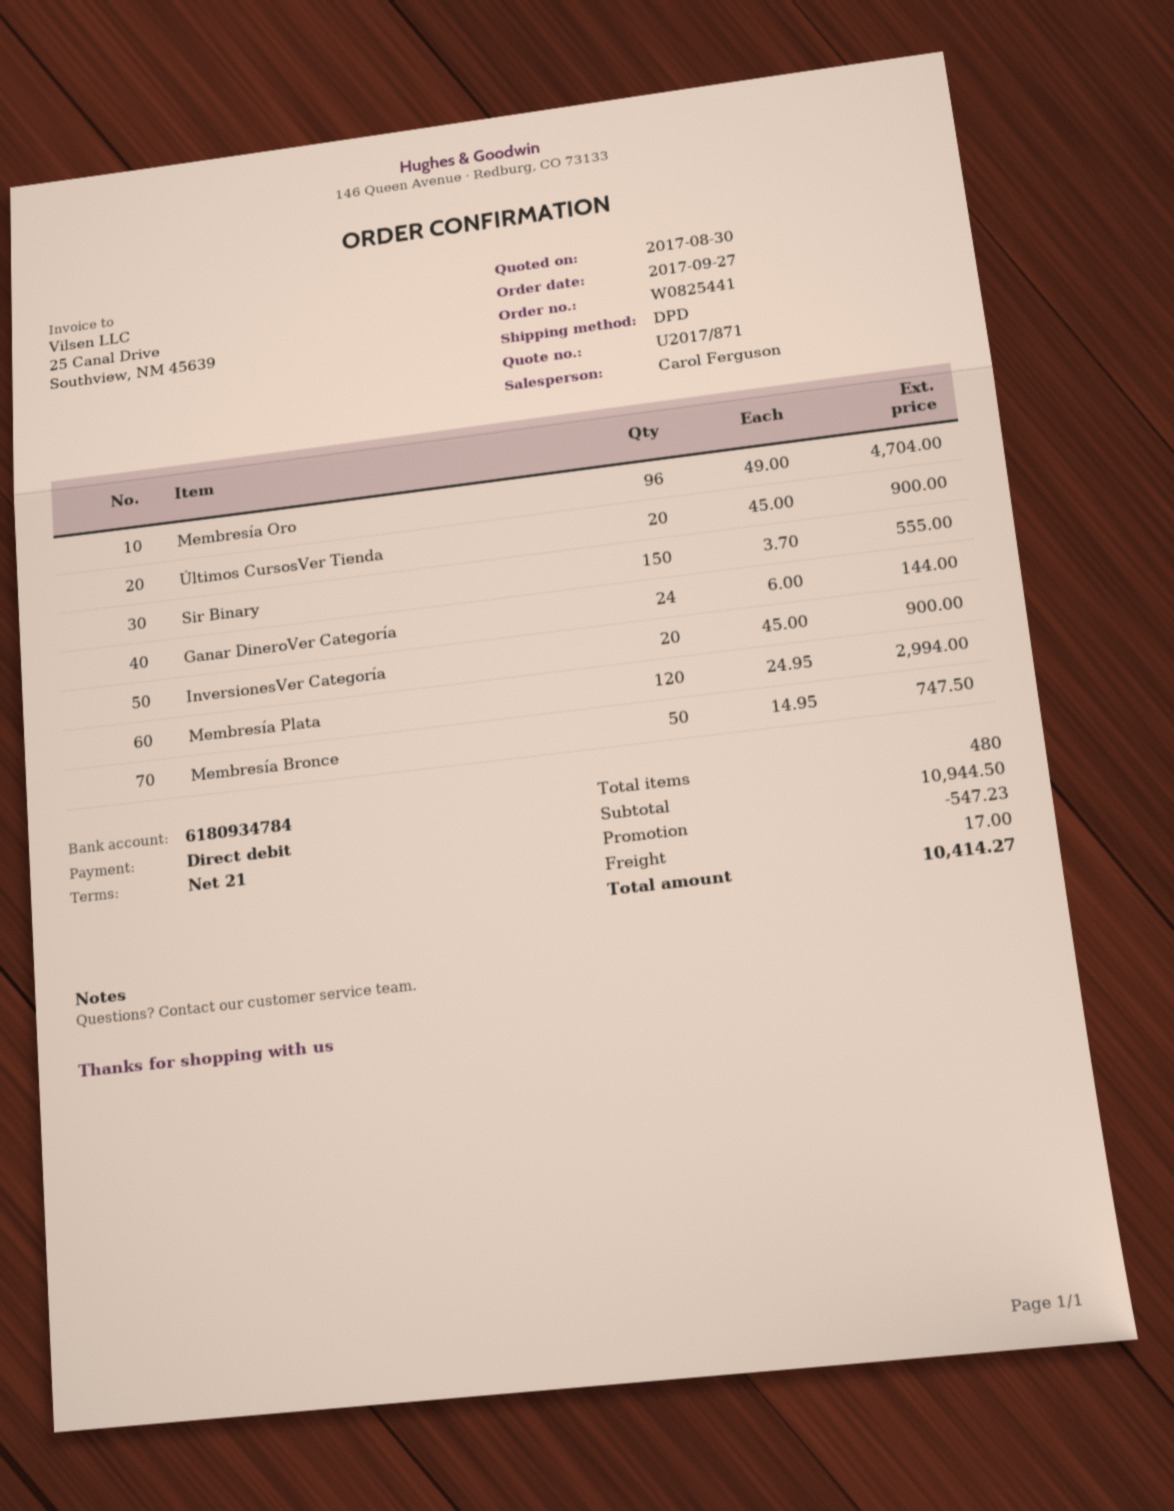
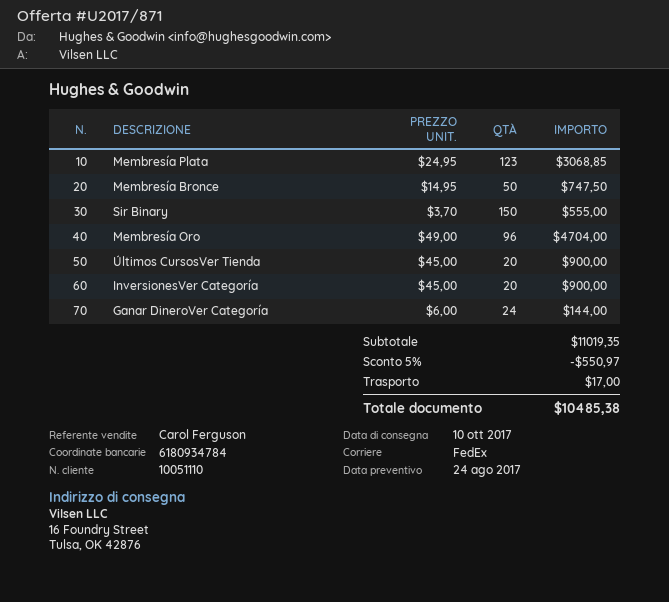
quote date: 2017-08-30 -> 2017-08-24
shipping method: DPD -> FedEx
Membresía Plata: 120 x 24.95 = 2994.00 -> 123 x 24.95 = 3068.85
subtotal: 10944.50 -> 11019.35
discount: 547.23 -> 550.97
total: 10414.27 -> 10485.38

